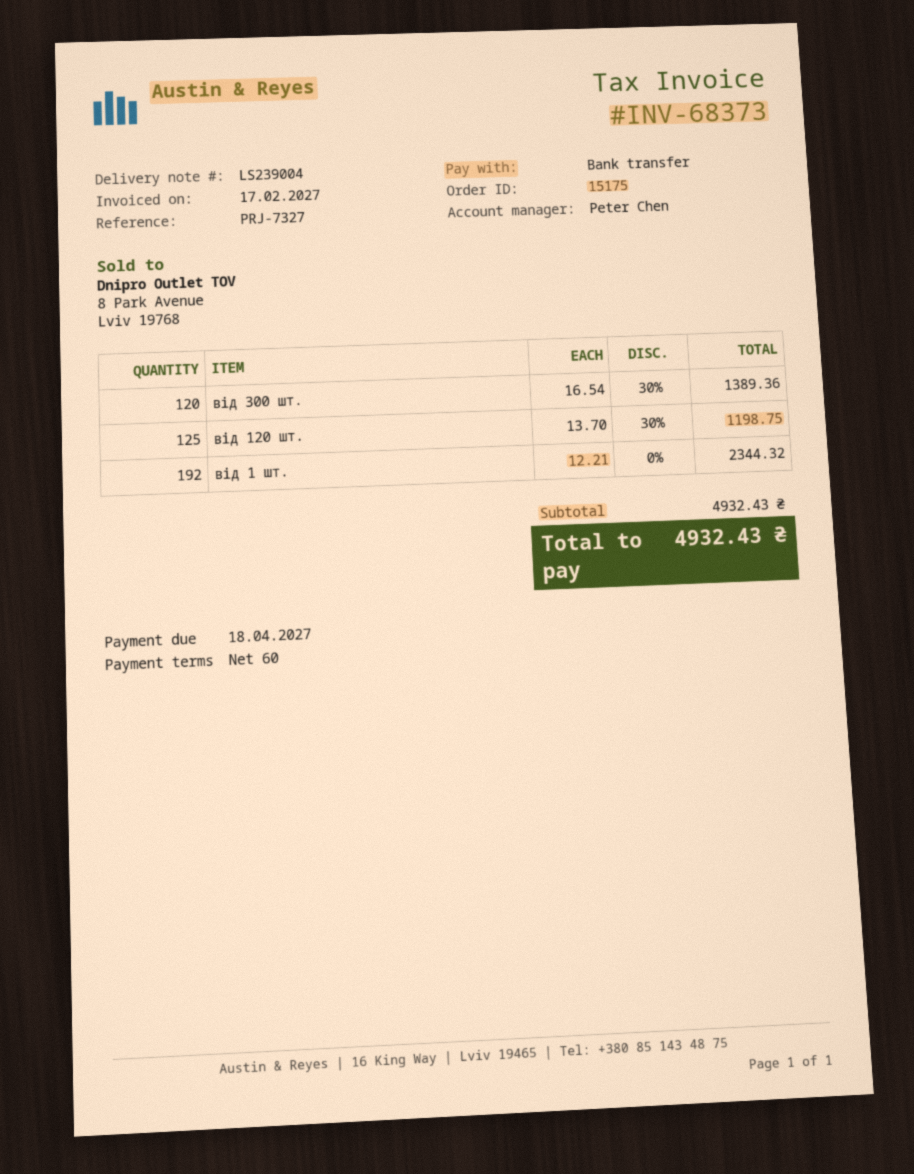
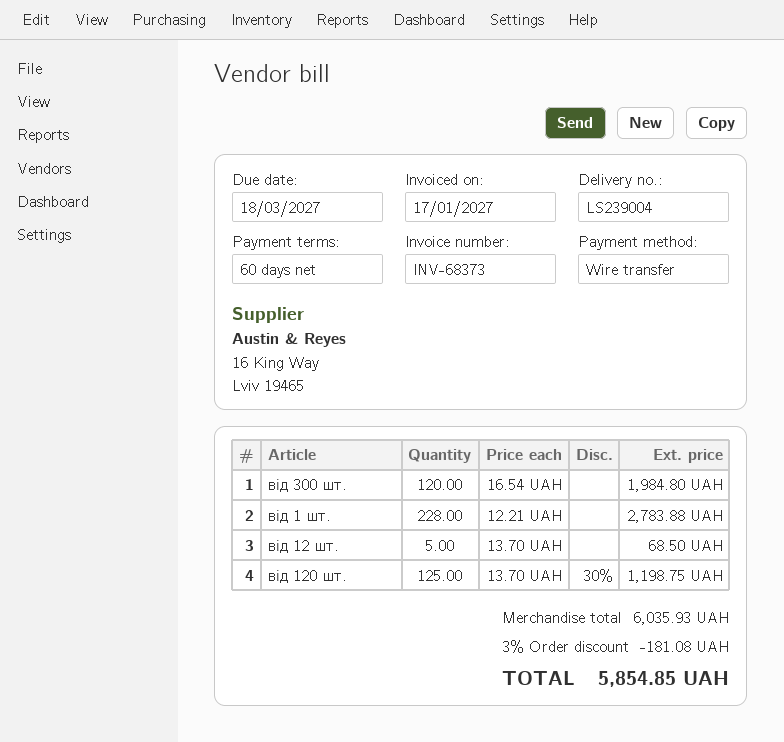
invoice date: 2027-02-17 -> 2027-01-17
due date: 2027-04-18 -> 2027-03-18
від 300 шт.: 120 x 16.54 - 30% = 1389.36 -> 120 x 16.54 = 1984.80
від 1 шт.: 192 x 12.21 = 2344.32 -> 228 x 12.21 = 2783.88
від 12 шт.: none -> 5 x 13.70 = 68.50
subtotal: 4932.43 -> 6035.93
discount: none -> 3% = 181.08
total: 4932.43 -> 5854.85

